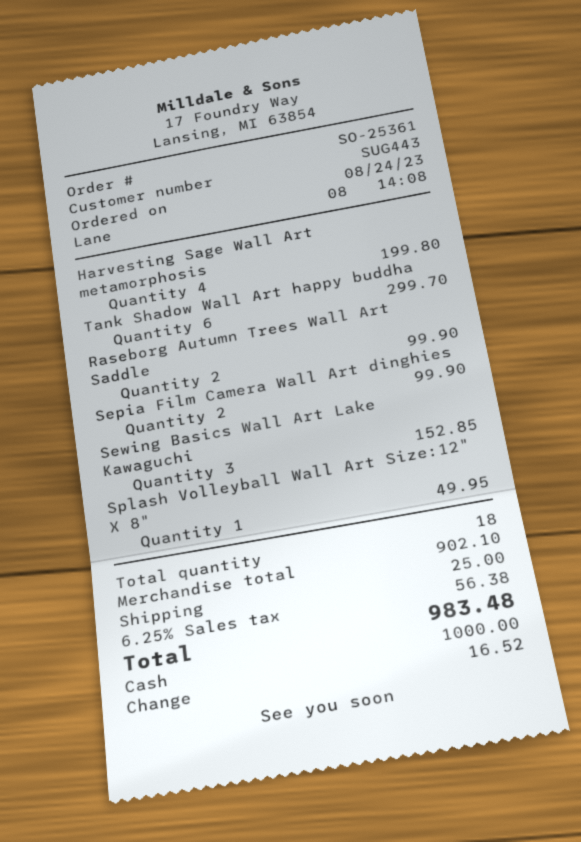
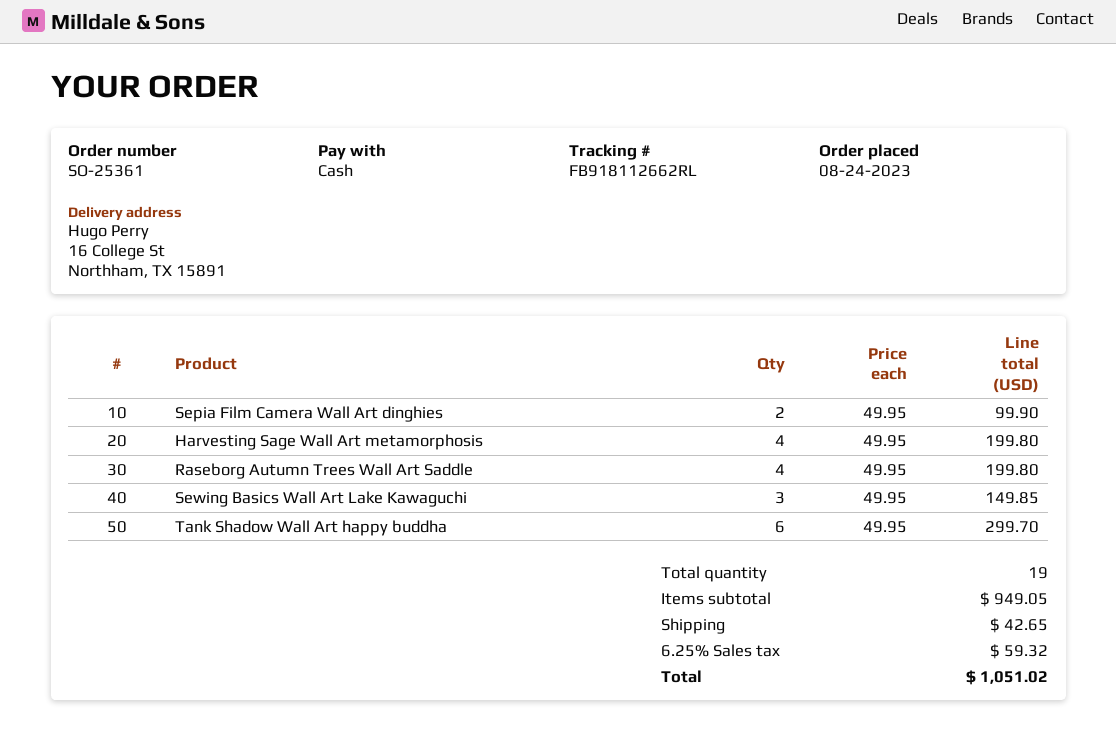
Raseborg Autumn Trees Wall Art Saddle: 2 for 99.90 -> 4 for 199.80
Sewing Basics Wall Art Lake Kawaguchi: 3 for 152.85 -> 3 for 149.85
Splash Volleyball Wall Art Size:12" X 8": 1 for 49.95 -> none
total quantity: 18 -> 19
subtotal: 902.10 -> 949.05
shipping: 25.00 -> 42.65
tax: 6.25% = 56.38 -> 6.25% = 59.32
total: 983.48 -> 1051.02

